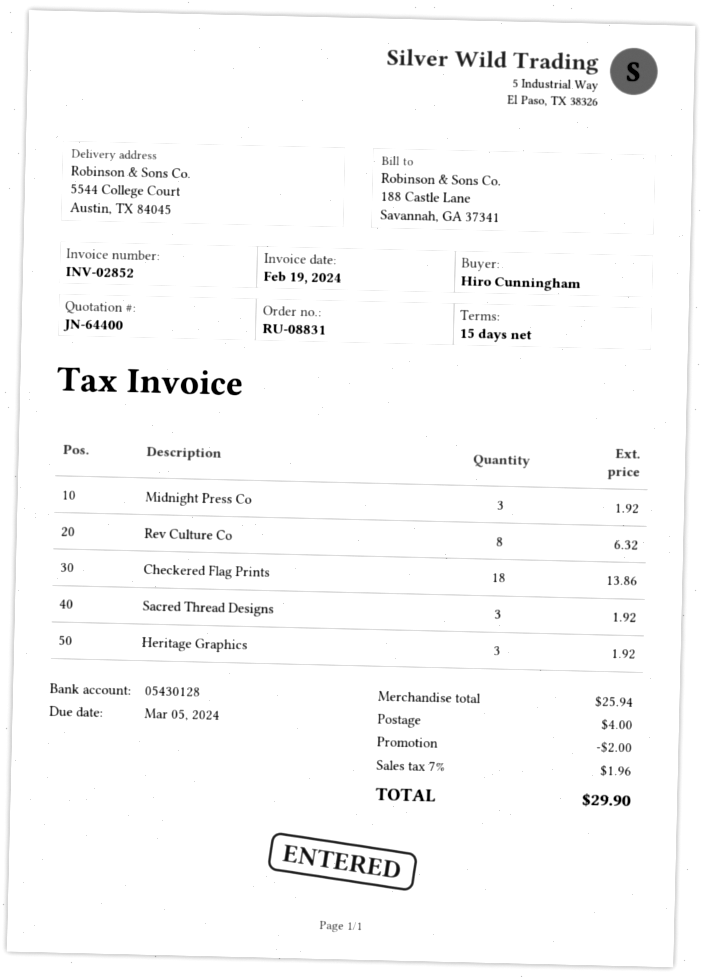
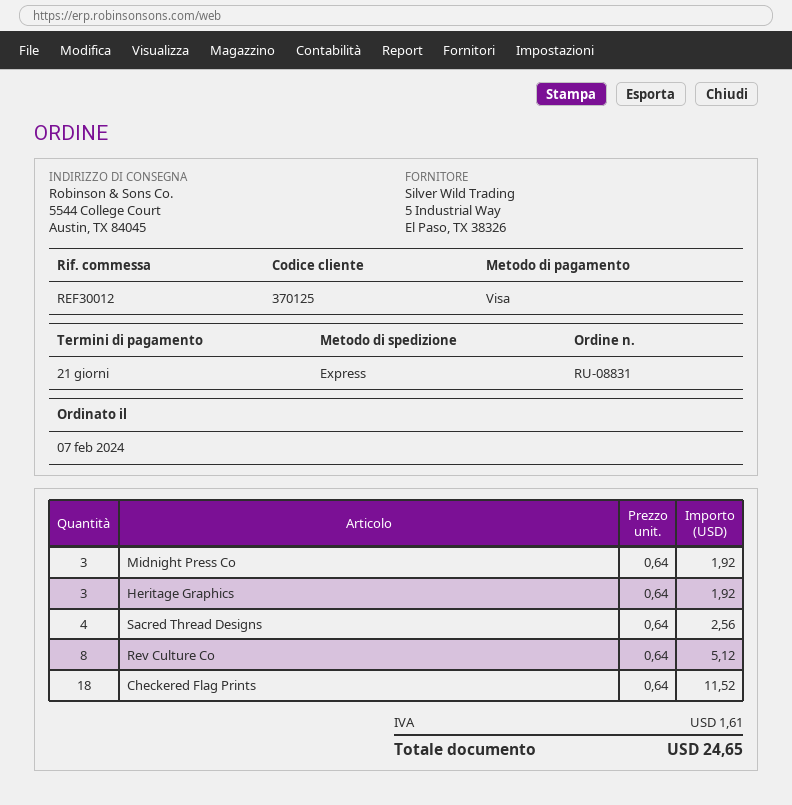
payment terms: 15 days -> 21 days
Rev Culture Co: 8 for 6.32 -> 8 for 5.12
Checkered Flag Prints: 18 for 13.86 -> 18 for 11.52
Sacred Thread Designs: 3 for 1.92 -> 4 for 2.56
discount: 2.00 -> none
shipping: 4.00 -> none
tax: 1.96 -> 1.61
total: 29.90 -> 24.65

